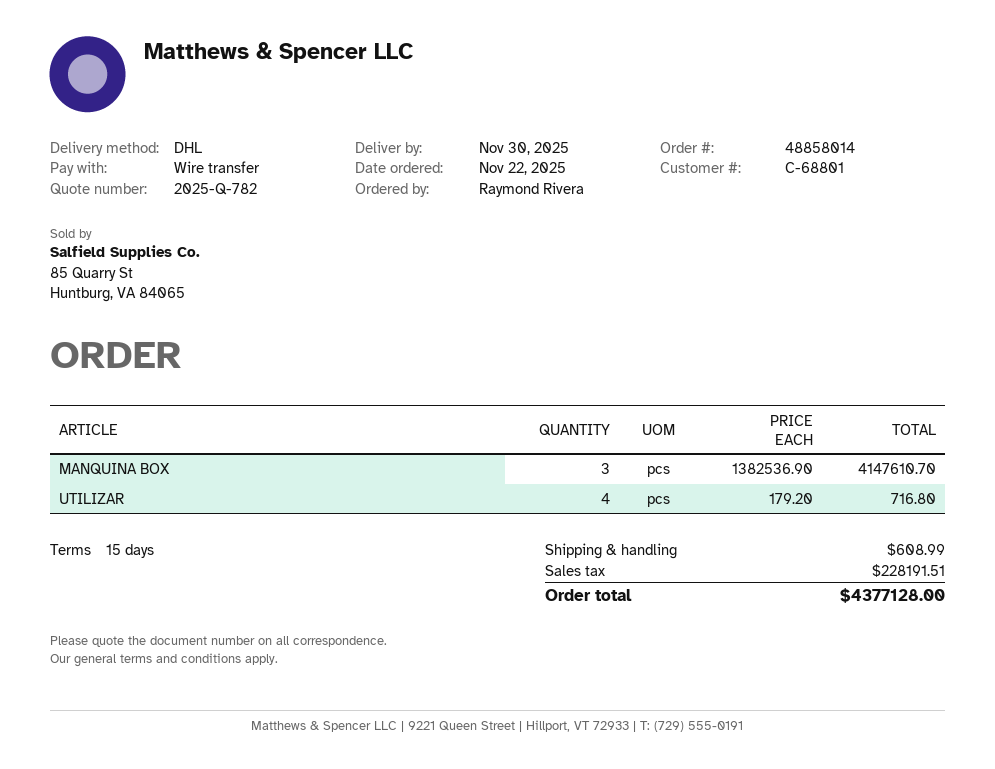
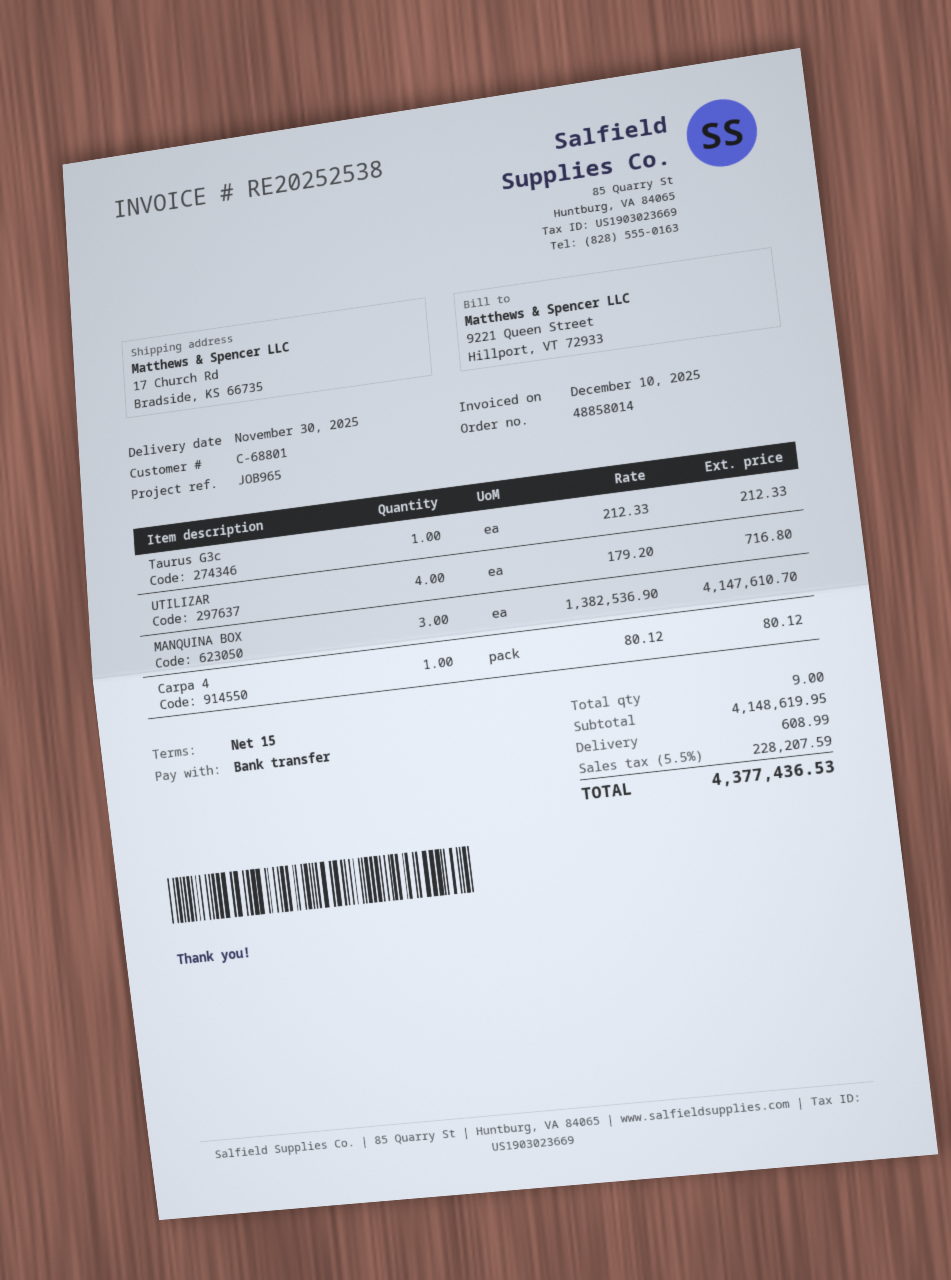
Taurus G3c: none -> 1 x 212.33 = 212.33
Carpa 4: none -> 1 x 80.12 = 80.12
tax: 228191.51 -> 228207.59
total: 4377128.00 -> 4377436.53

